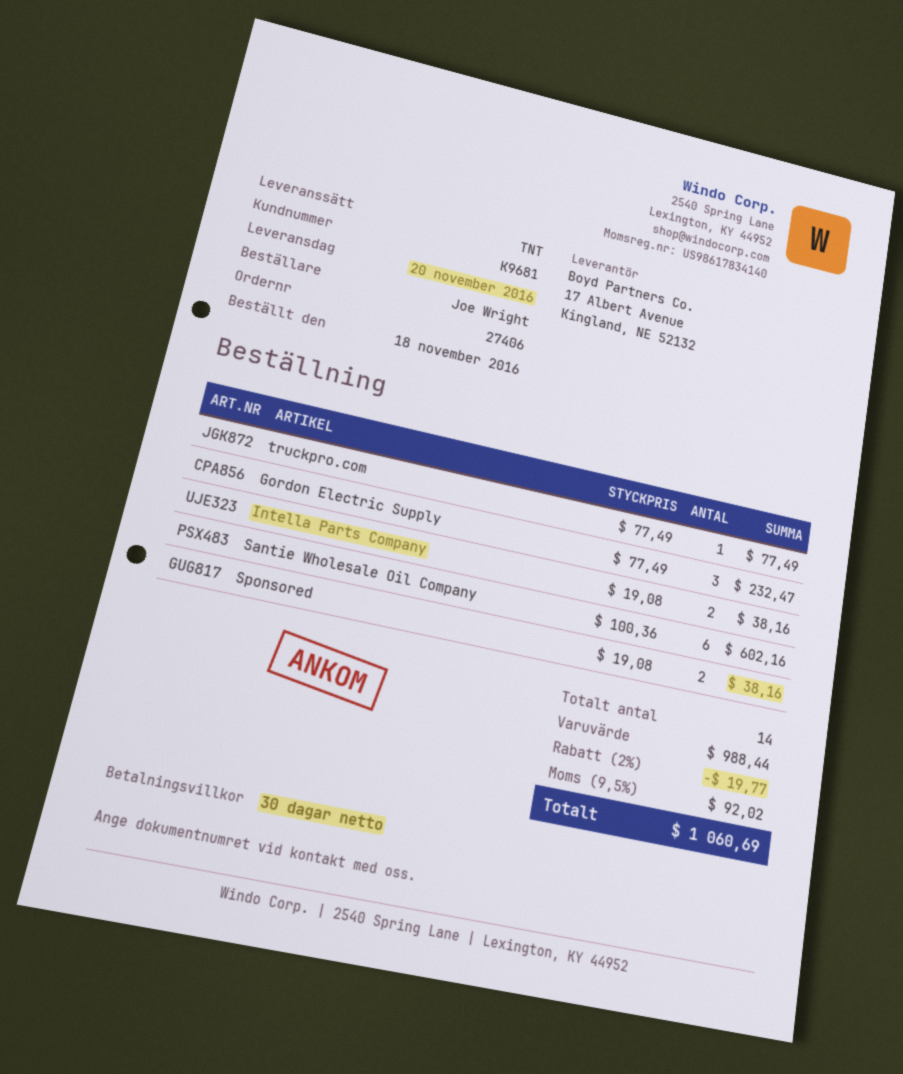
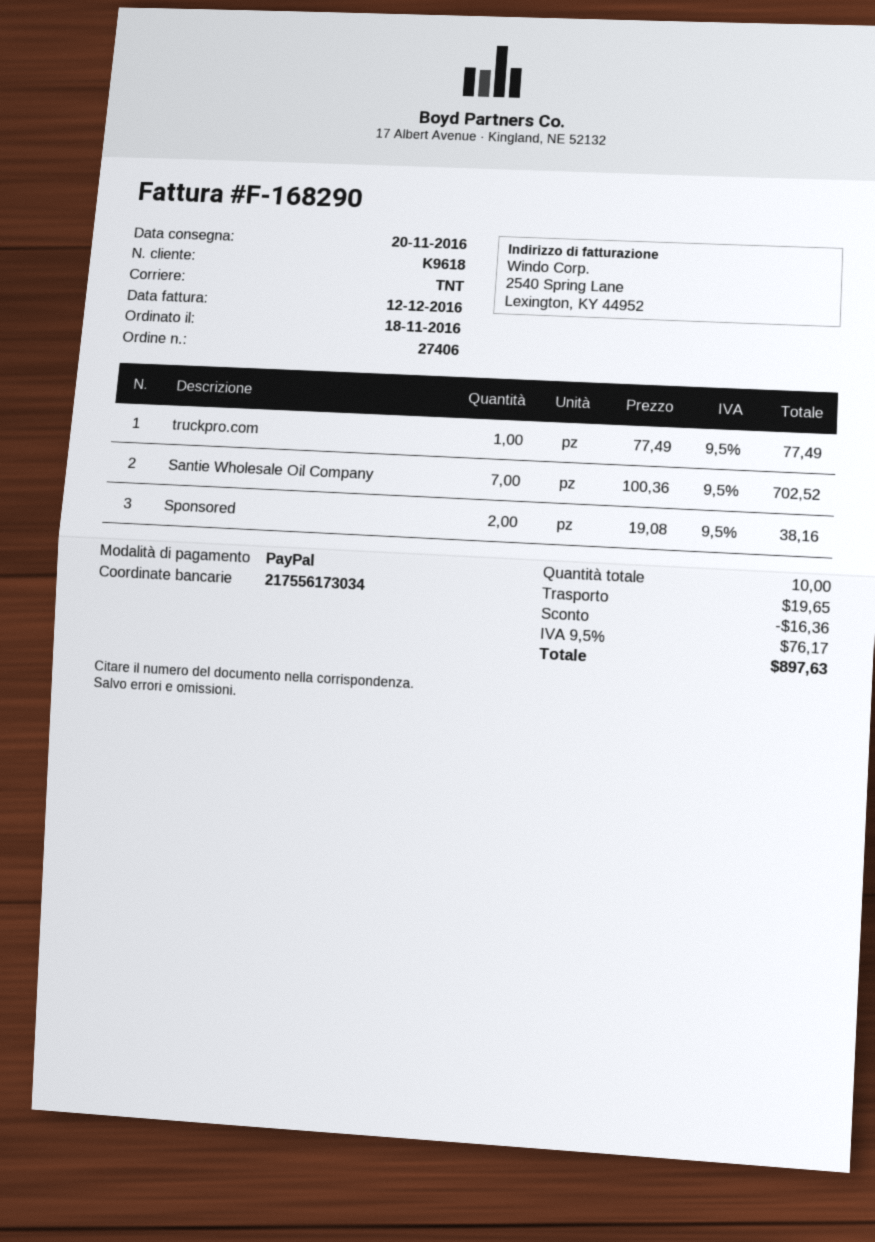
customer number: K9681 -> K9618
Gordon Electric Supply: 3 x 77.49 = 232.47 -> none
Intella Parts Company: 2 x 19.08 = 38.16 -> none
Santie Wholesale Oil Company: 6 x 100.36 = 602.16 -> 7 x 100.36 = 702.52
total quantity: 14 -> 10
discount: 19.77 -> 16.36
shipping: none -> 19.65
tax: 9.5% = 92.02 -> 9.5% = 76.17
total: 1060.69 -> 897.63

